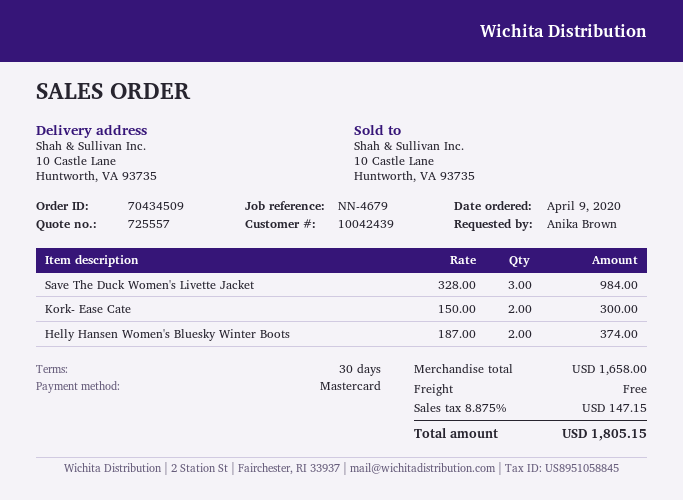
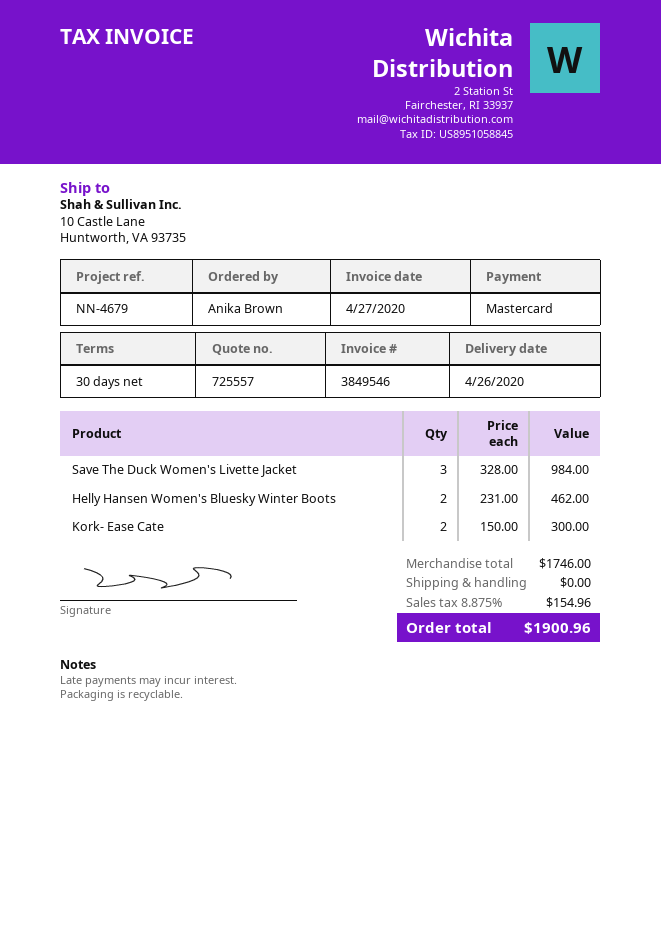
Helly Hansen Women's Bluesky Winter Boots: 2 x 187.00 = 374.00 -> 2 x 231.00 = 462.00
subtotal: 1658.00 -> 1746.00
tax: 8.875% = 147.15 -> 8.875% = 154.96
total: 1805.15 -> 1900.96

